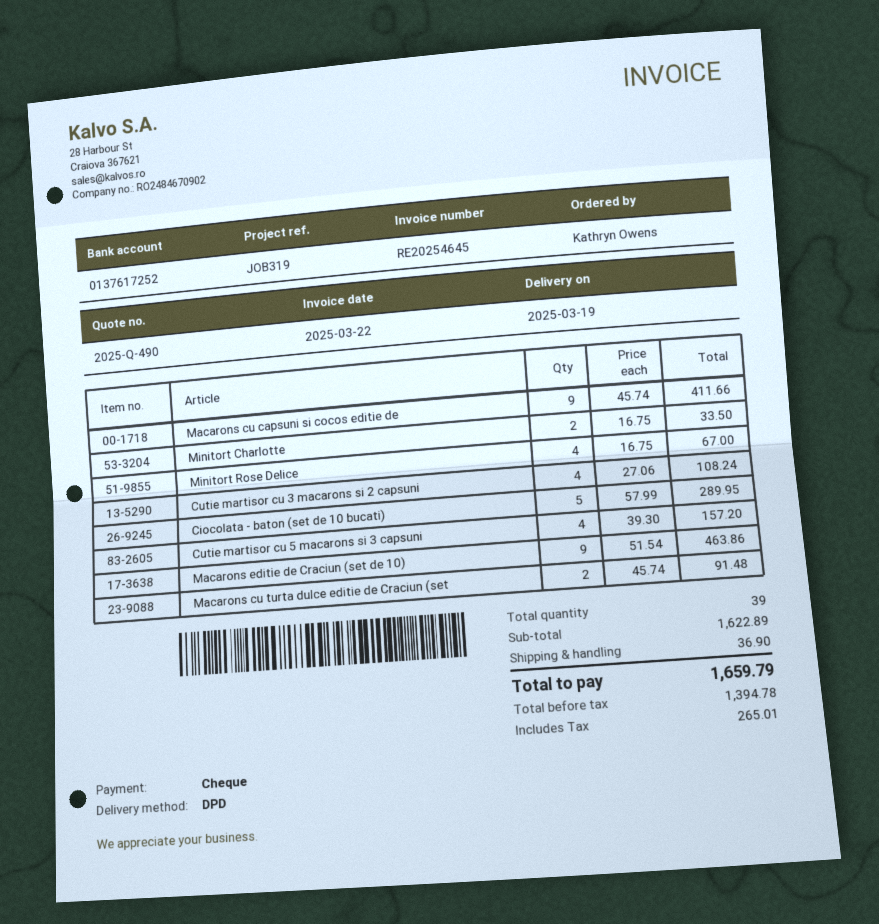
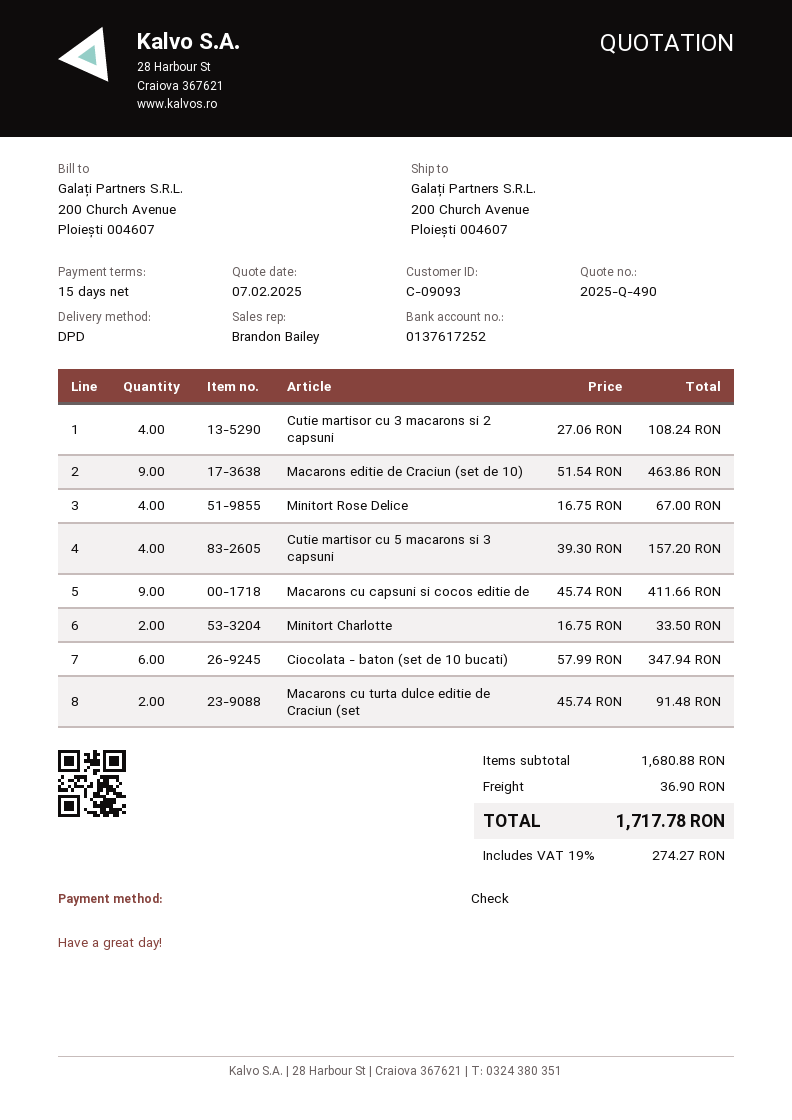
Ciocolata - baton (set de 10 bucati): 5 x 57.99 = 289.95 -> 6 x 57.99 = 347.94
subtotal: 1622.89 -> 1680.88
tax: 265.01 -> 274.27
total: 1659.79 -> 1717.78

